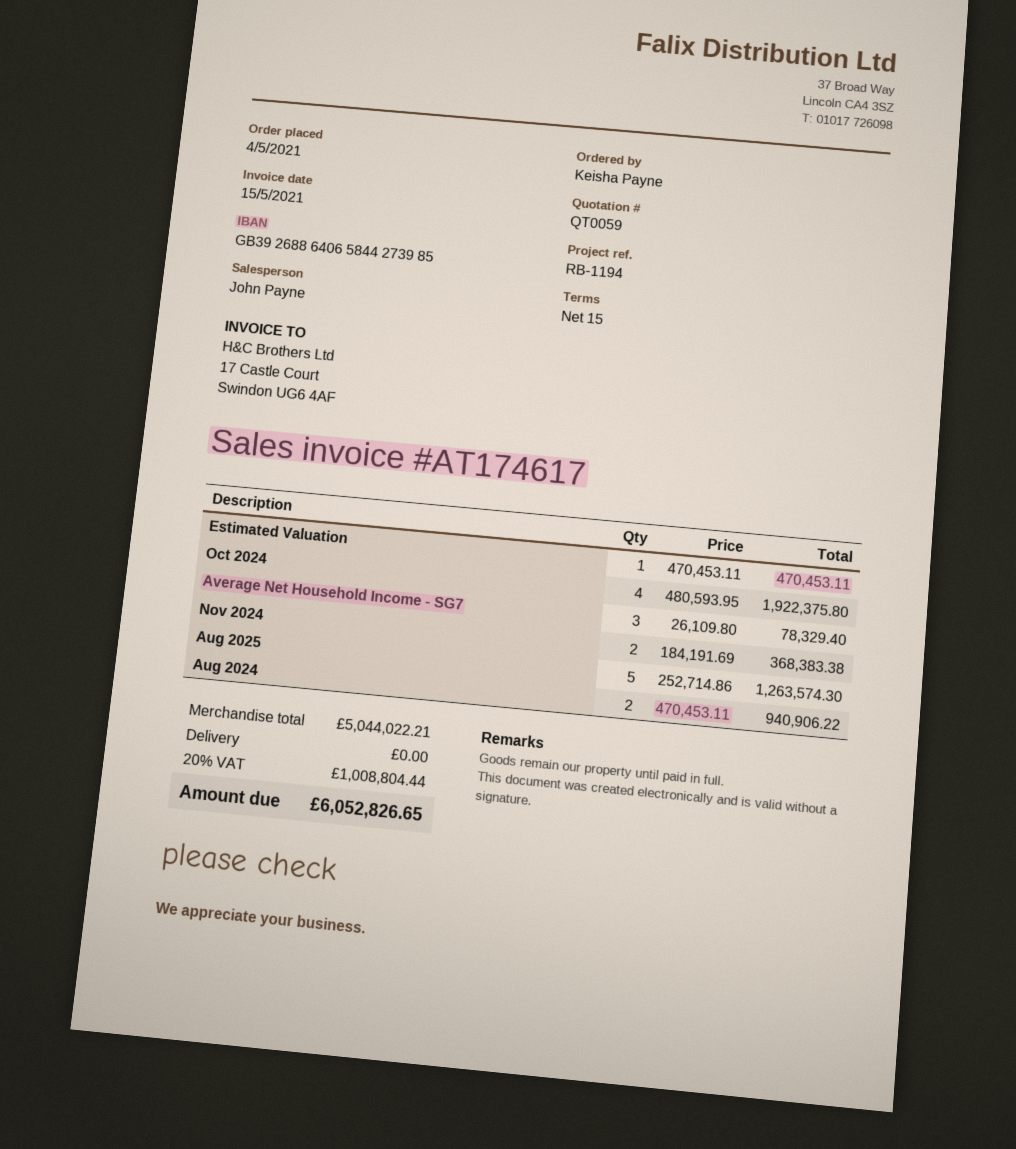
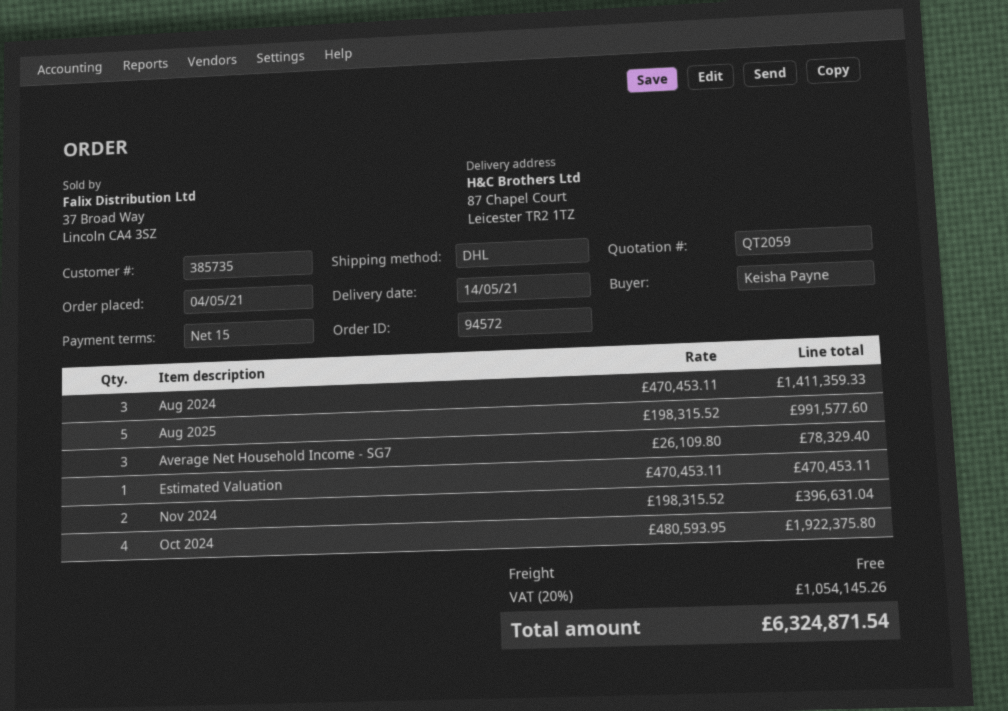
quote number: QT0059 -> QT2059
Nov 2024: 2 x 184191.69 = 368383.38 -> 2 x 198315.52 = 396631.04
Aug 2025: 5 x 252714.86 = 1263574.30 -> 5 x 198315.52 = 991577.60
Aug 2024: 2 x 470453.11 = 940906.22 -> 3 x 470453.11 = 1411359.33
tax: 20% = 1008804.44 -> 20% = 1054145.26
total: 6052826.65 -> 6324871.54

